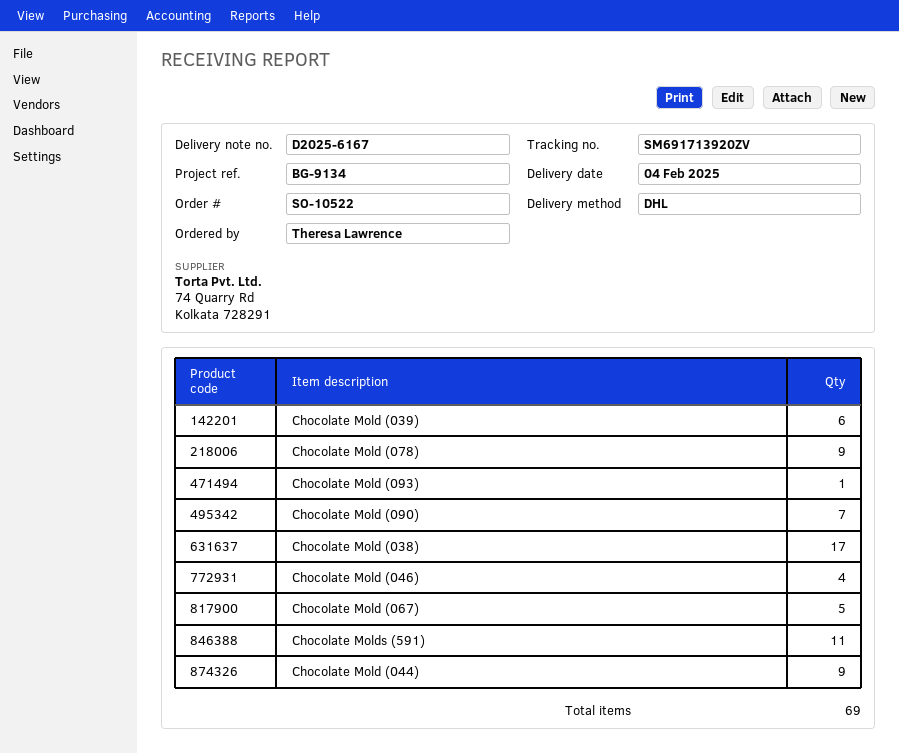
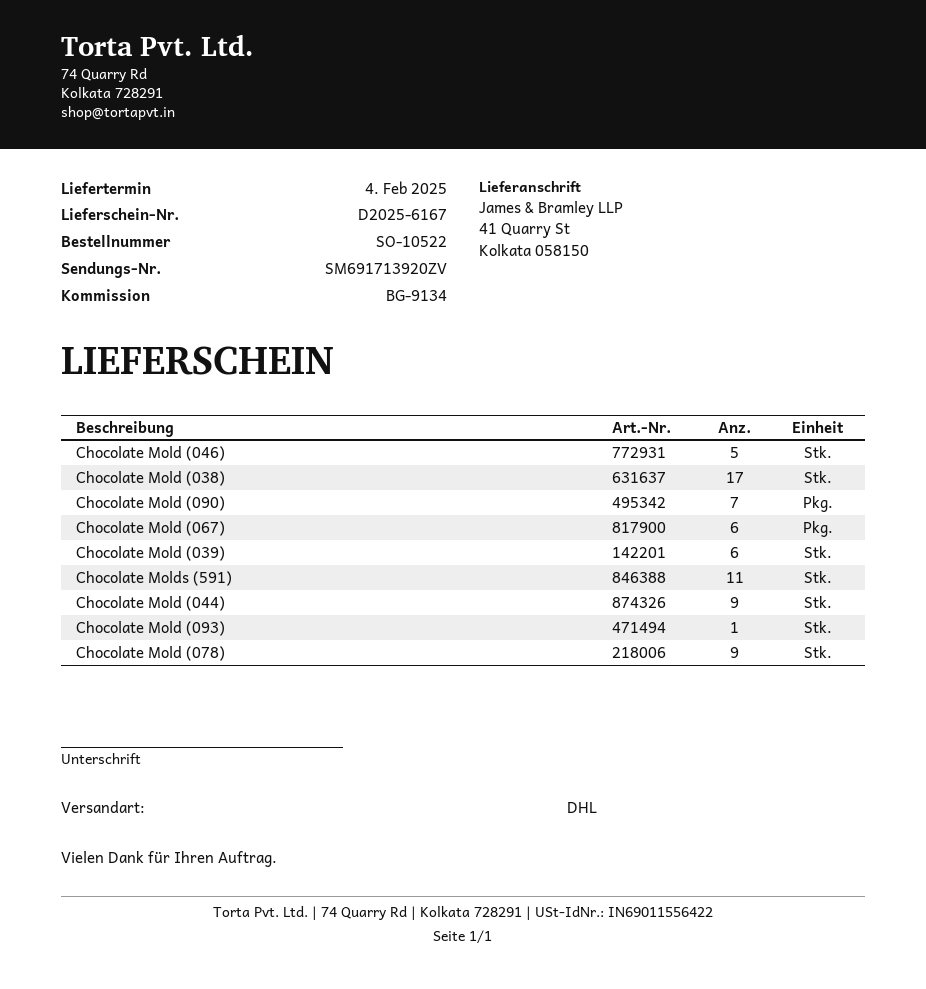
Chocolate Mold (046): 4 -> 5
Chocolate Mold (067): 5 -> 6

